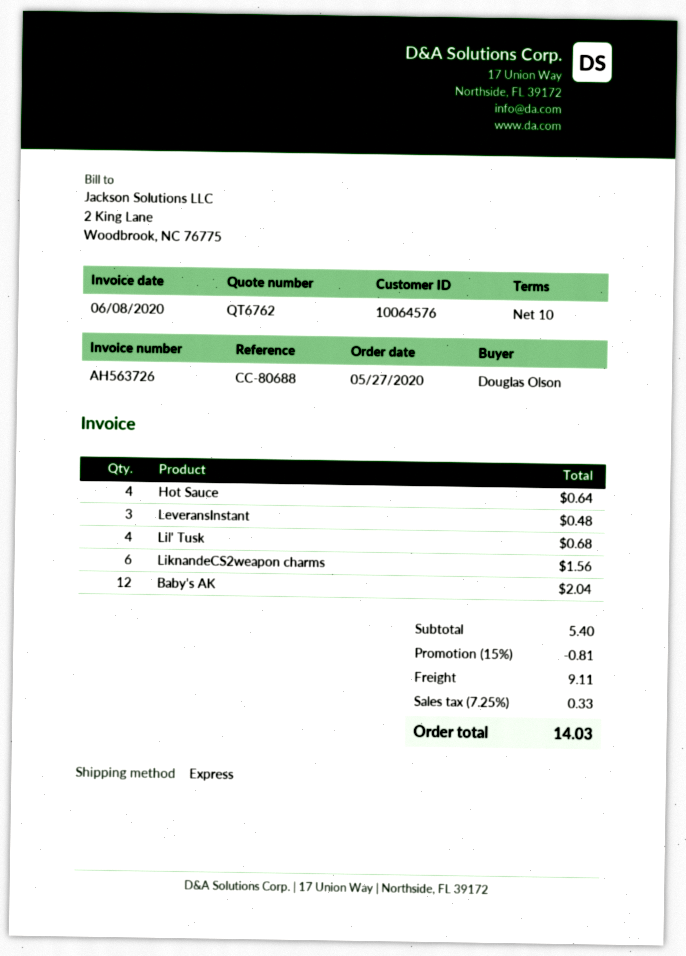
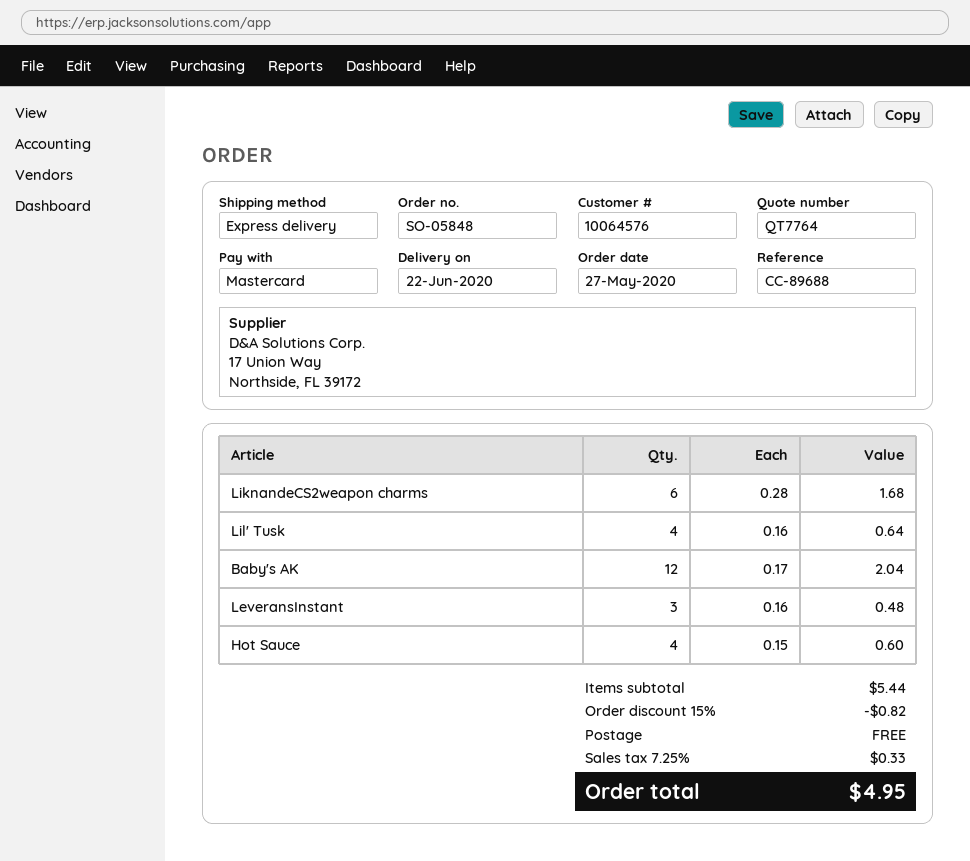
quote number: QT6762 -> QT7764
reference: CC-80688 -> CC-89688
Hot Sauce: 4 for 0.64 -> 4 for 0.60
Lil' Tusk: 4 for 0.68 -> 4 for 0.64
LiknandeCS2weapon charms: 6 for 1.56 -> 6 for 1.68
subtotal: 5.40 -> 5.44
discount: 15% = 0.81 -> 15% = 0.82
shipping: 9.11 -> 0.00
total: 14.03 -> 4.95

